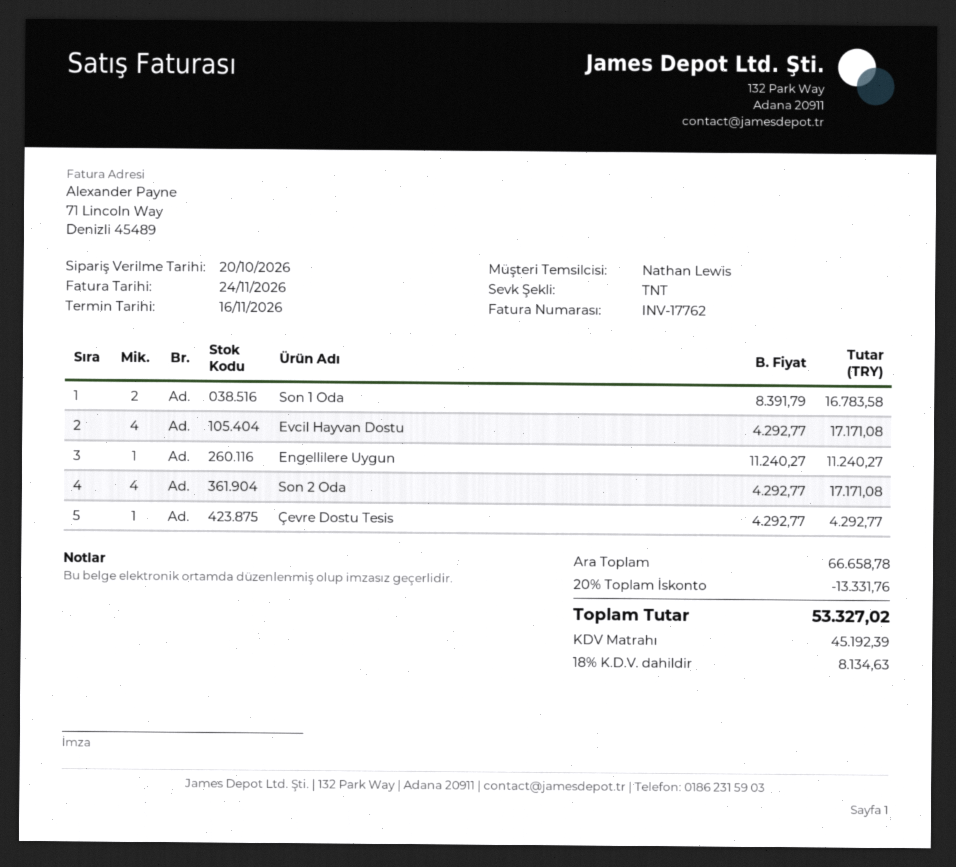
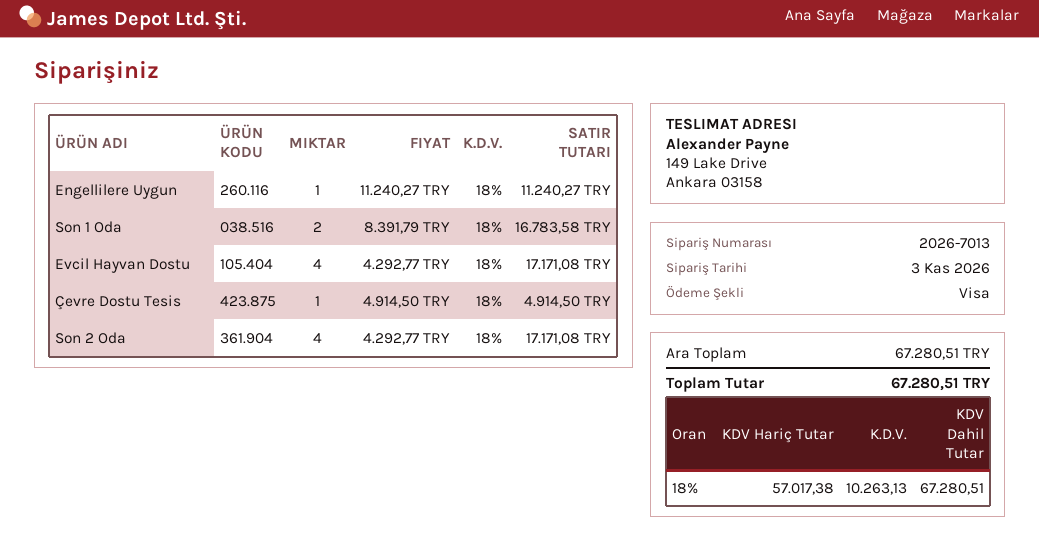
order date: 2026-10-20 -> 2026-11-03
Çevre Dostu Tesis: 1 x 4292.77 = 4292.77 -> 1 x 4914.50 = 4914.50
subtotal: 66658.78 -> 67280.51
discount: 20% = 13331.76 -> none
net: 45192.39 -> 57017.38
tax: 18% = 8134.63 -> 18% = 10263.13
total: 53327.02 -> 67280.51

